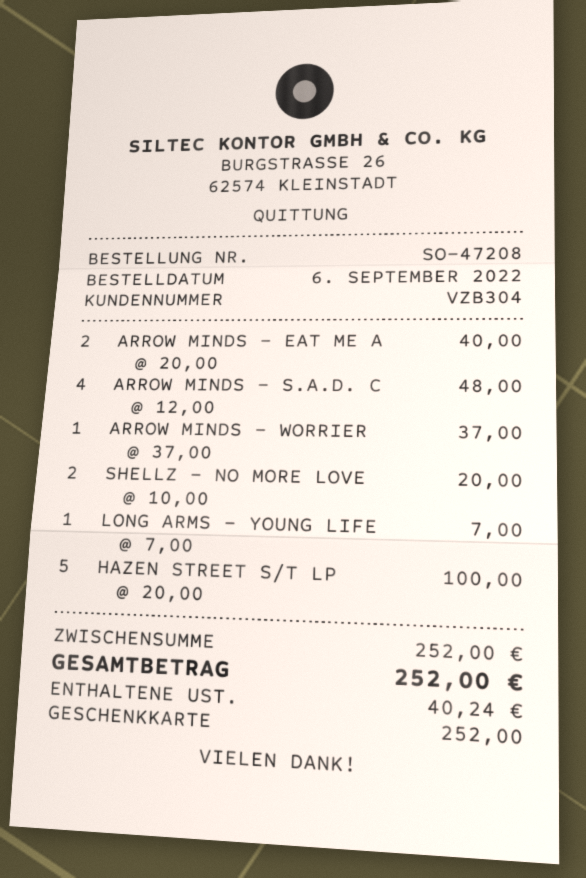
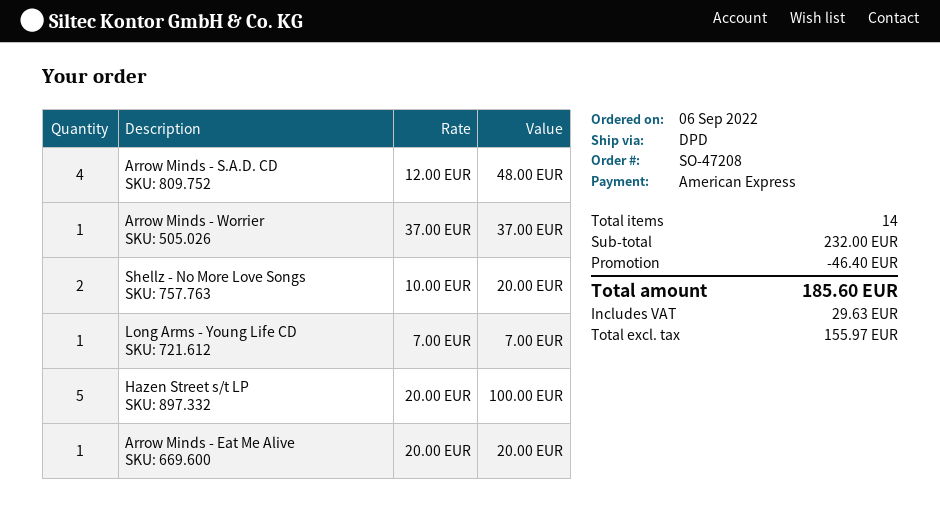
payment method: gift card -> American Express
ARROW MINDS - EAT ME A: 2 x 20.00 = 40.00 -> 1 x 20.00 = 20.00
subtotal: 252.00 -> 232.00
discount: none -> 46.40
tax: 40.24 -> 29.63
total: 252.00 -> 185.60

